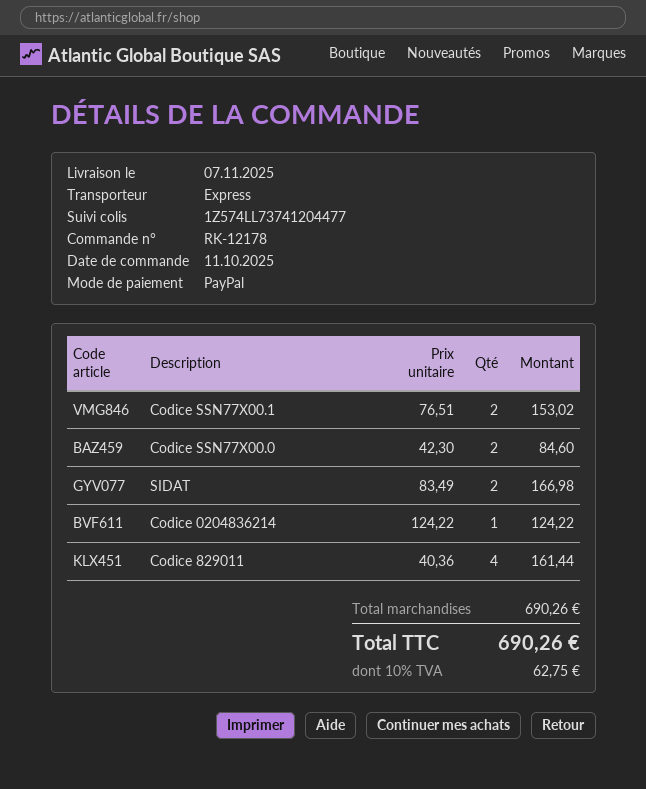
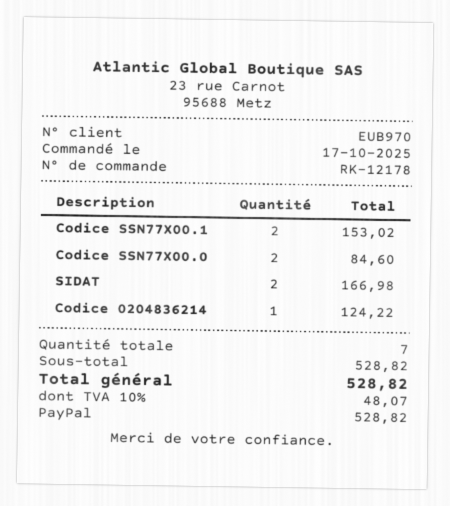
order date: 2025-10-11 -> 2025-10-17
Codice 829011: 4 for 161.44 -> none
subtotal: 690.26 -> 528.82
tax: 10% = 62.75 -> 10% = 48.07
total: 690.26 -> 528.82

